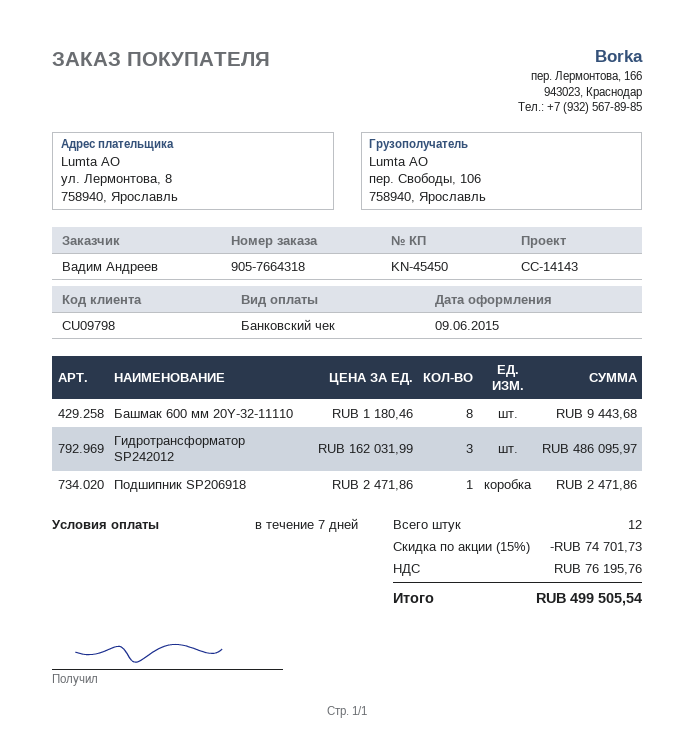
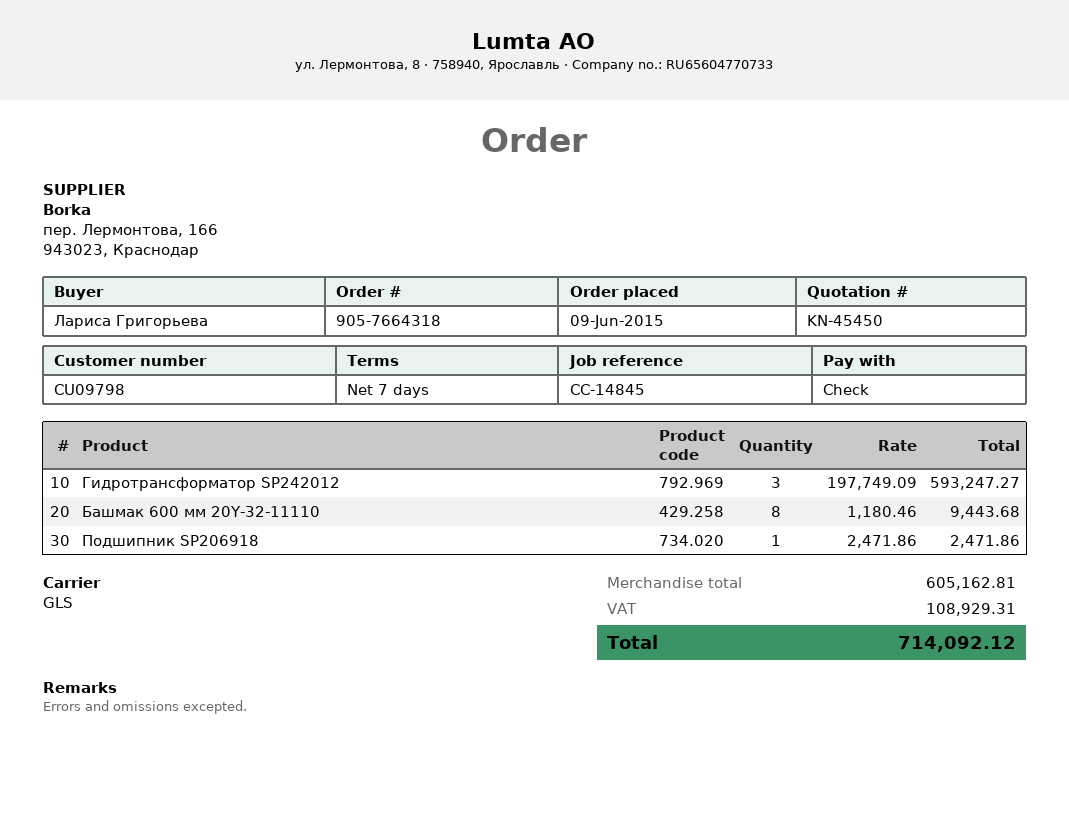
reference: CC-14143 -> CC-14845
ordered by: Вадим Андреев -> Лариса Григорьева
Гидротрансформатор SP242012: 3 x 162031.99 = 486095.97 -> 3 x 197749.09 = 593247.27
discount: 15% = 74701.73 -> none
tax: 76195.76 -> 108929.31
total: 499505.54 -> 714092.12

